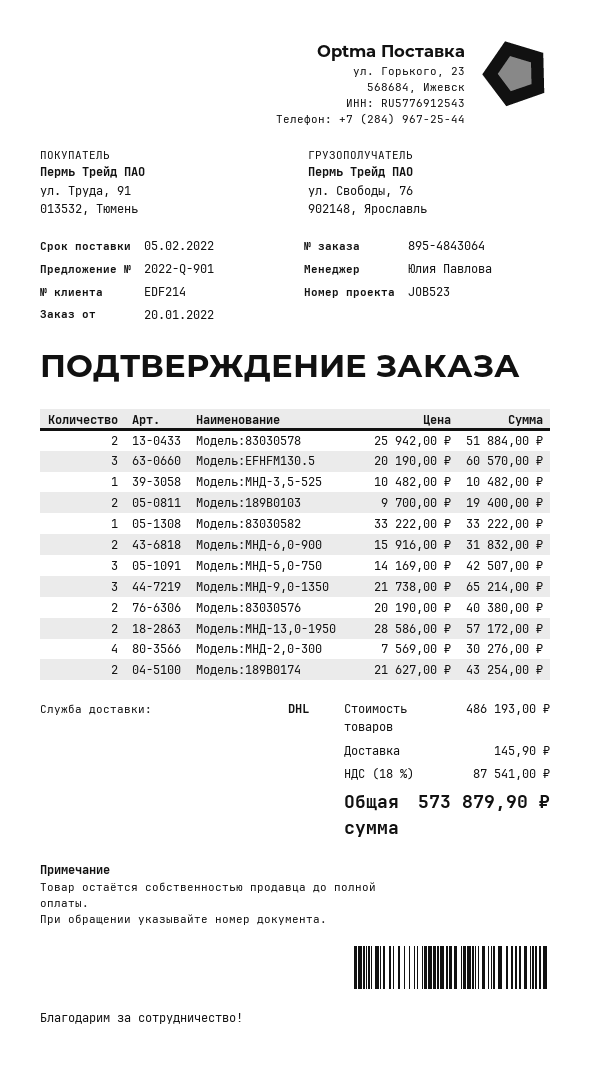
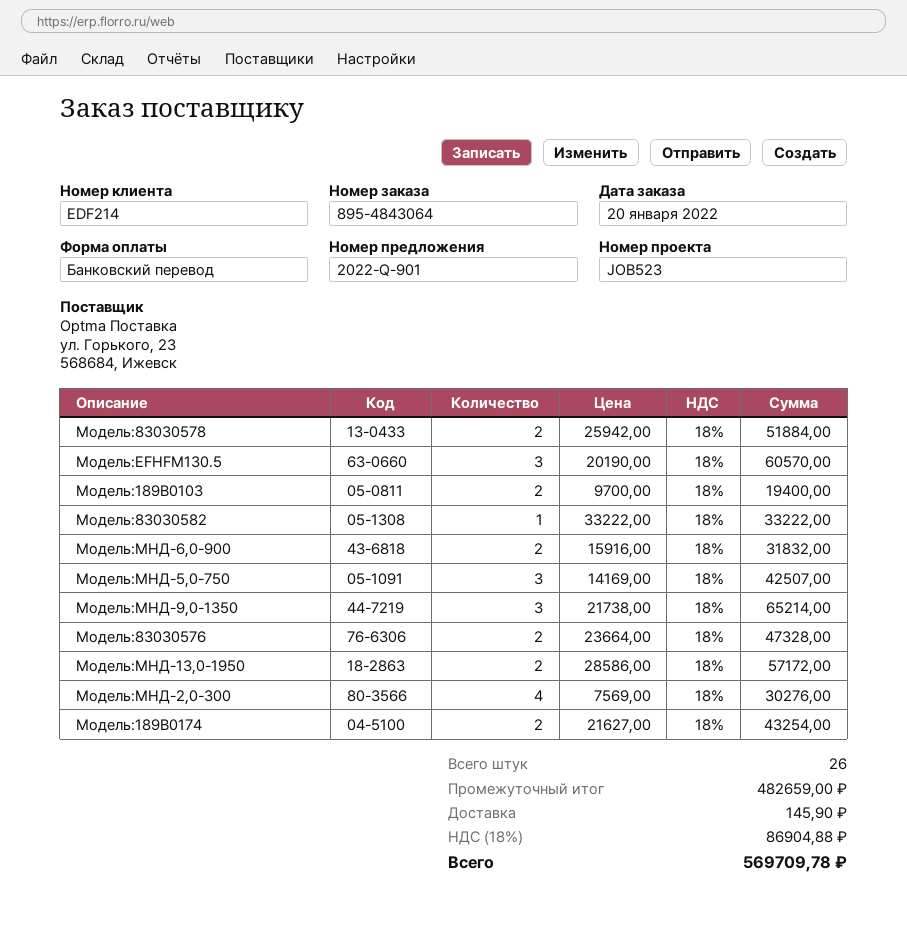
Модель:МНД-3,5-525: 1 x 10482.00 = 10482.00 -> none
Модель:83030576: 2 x 20190.00 = 40380.00 -> 2 x 23664.00 = 47328.00
subtotal: 486193.00 -> 482659.00
tax: 18% = 87541.00 -> 18% = 86904.88
total: 573879.90 -> 569709.78

